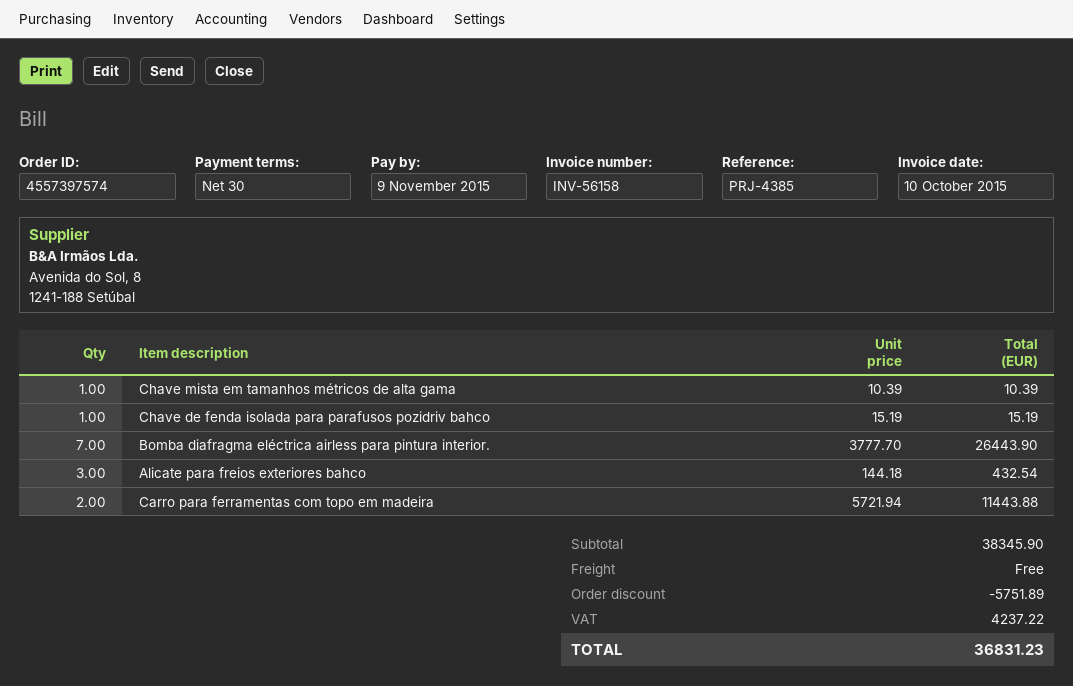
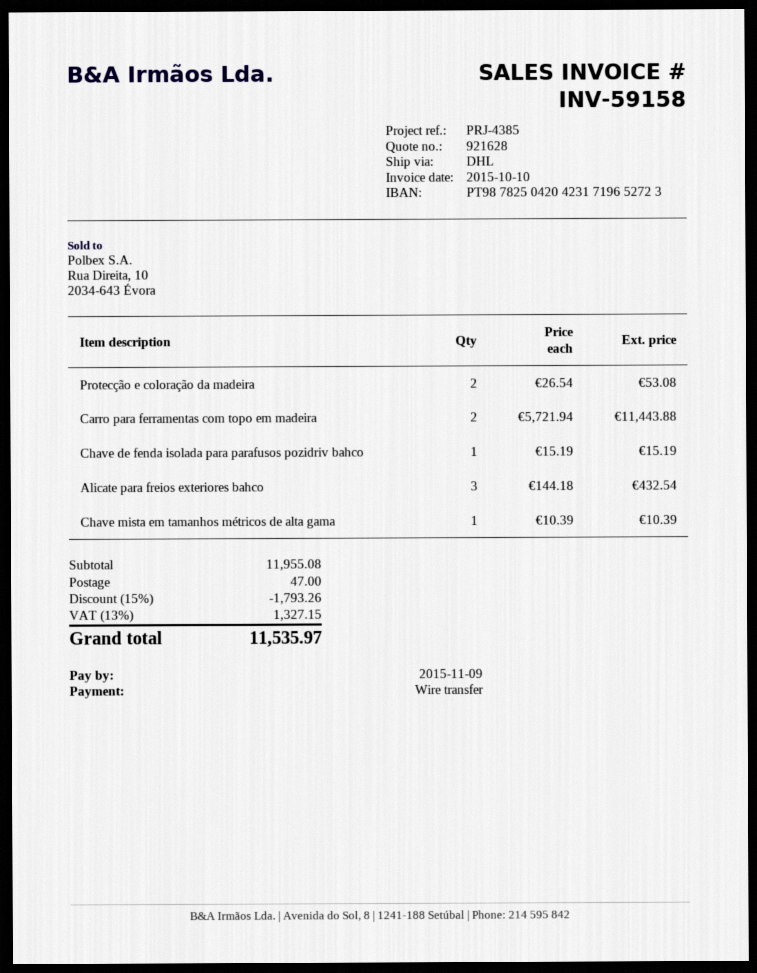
invoice number: INV-56158 -> INV-59158
Bomba diafragma eléctrica airless para pintura interior.: 7 x 3777.70 = 26443.90 -> none
Protecção e coloração da madeira: none -> 2 x 26.54 = 53.08
subtotal: 38345.90 -> 11955.08
discount: 5751.89 -> 1793.26
shipping: 0.00 -> 47.00
tax: 4237.22 -> 1327.15
total: 36831.23 -> 11535.97

